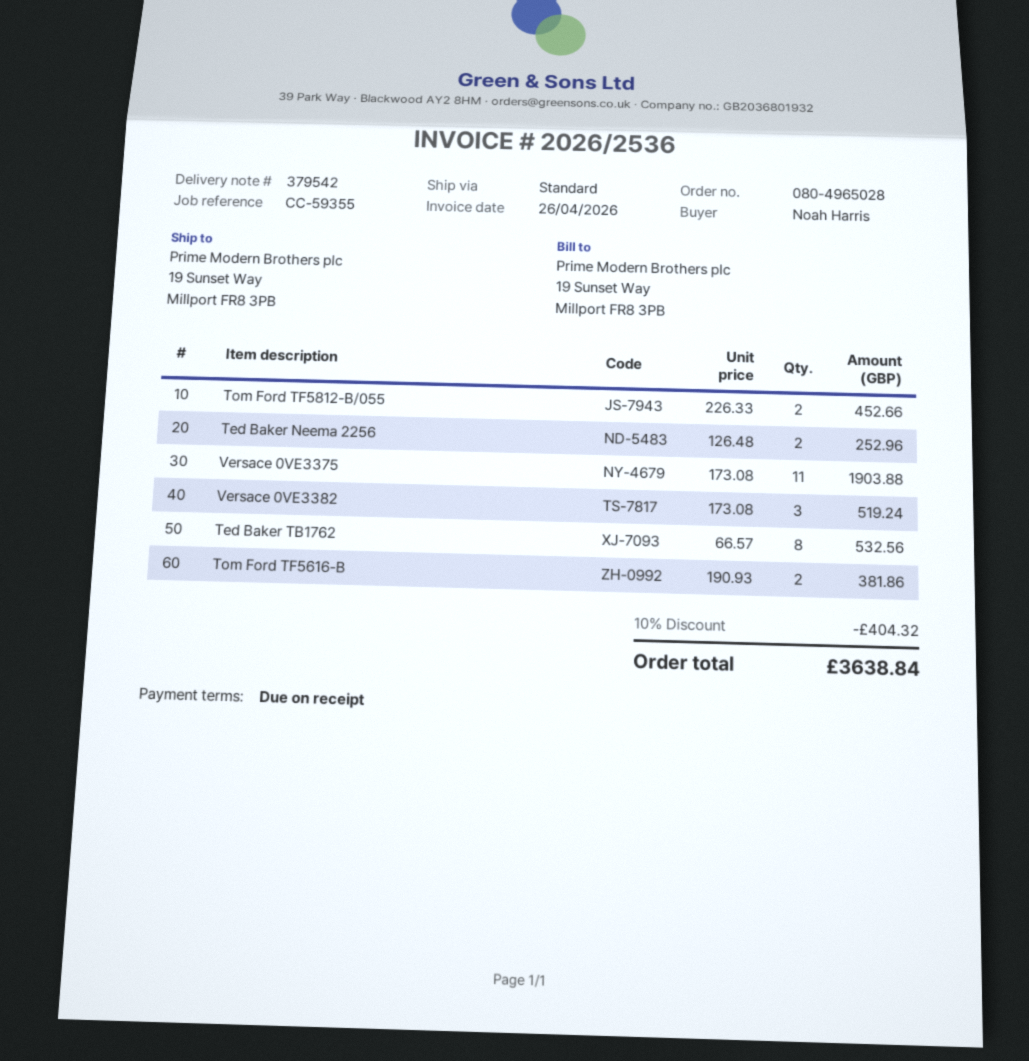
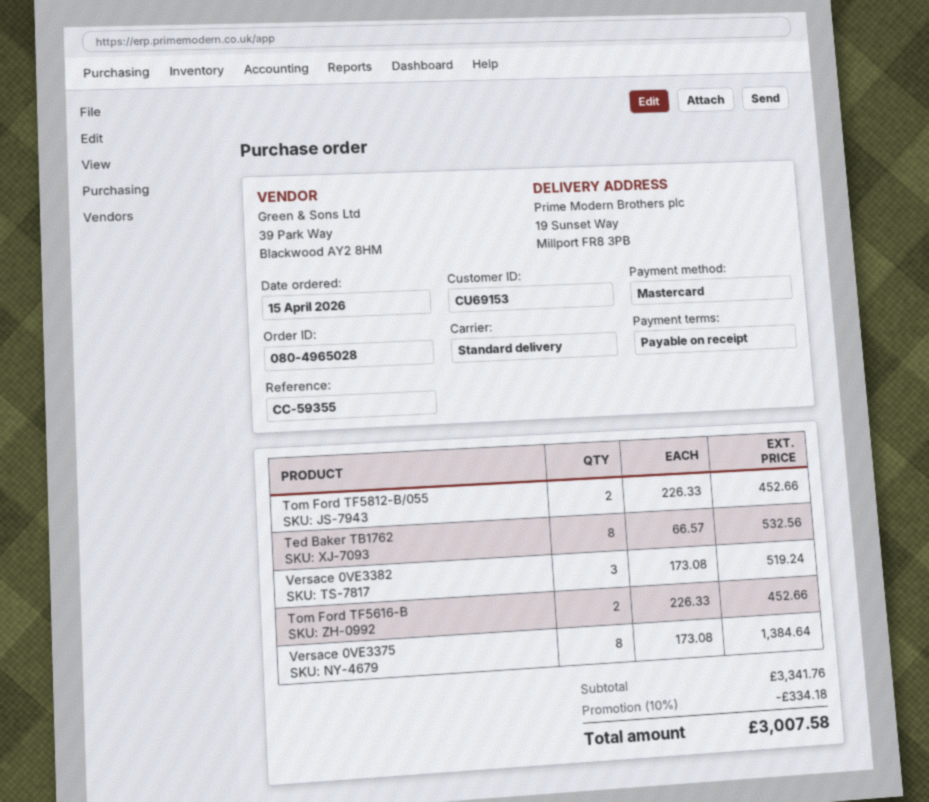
Ted Baker Neema 2256: 2 x 126.48 = 252.96 -> none
Versace 0VE3375: 11 x 173.08 = 1903.88 -> 8 x 173.08 = 1384.64
Tom Ford TF5616-B: 2 x 190.93 = 381.86 -> 2 x 226.33 = 452.66
discount: 10% = 404.32 -> 10% = 334.18
total: 3638.84 -> 3007.58

